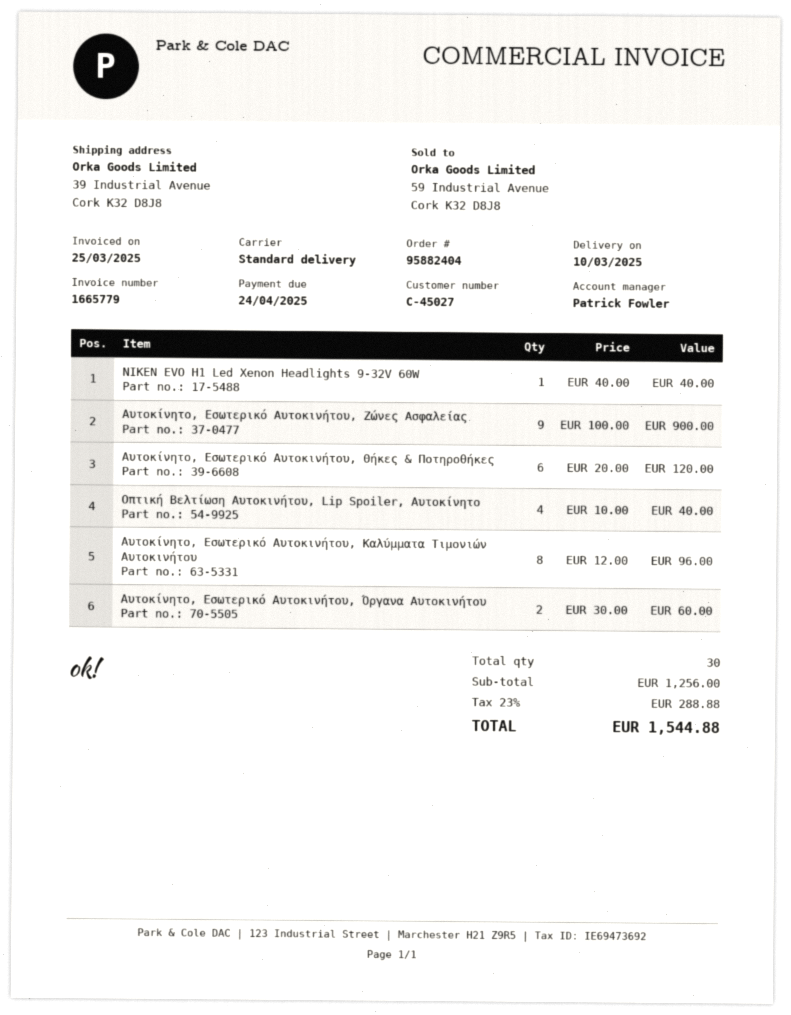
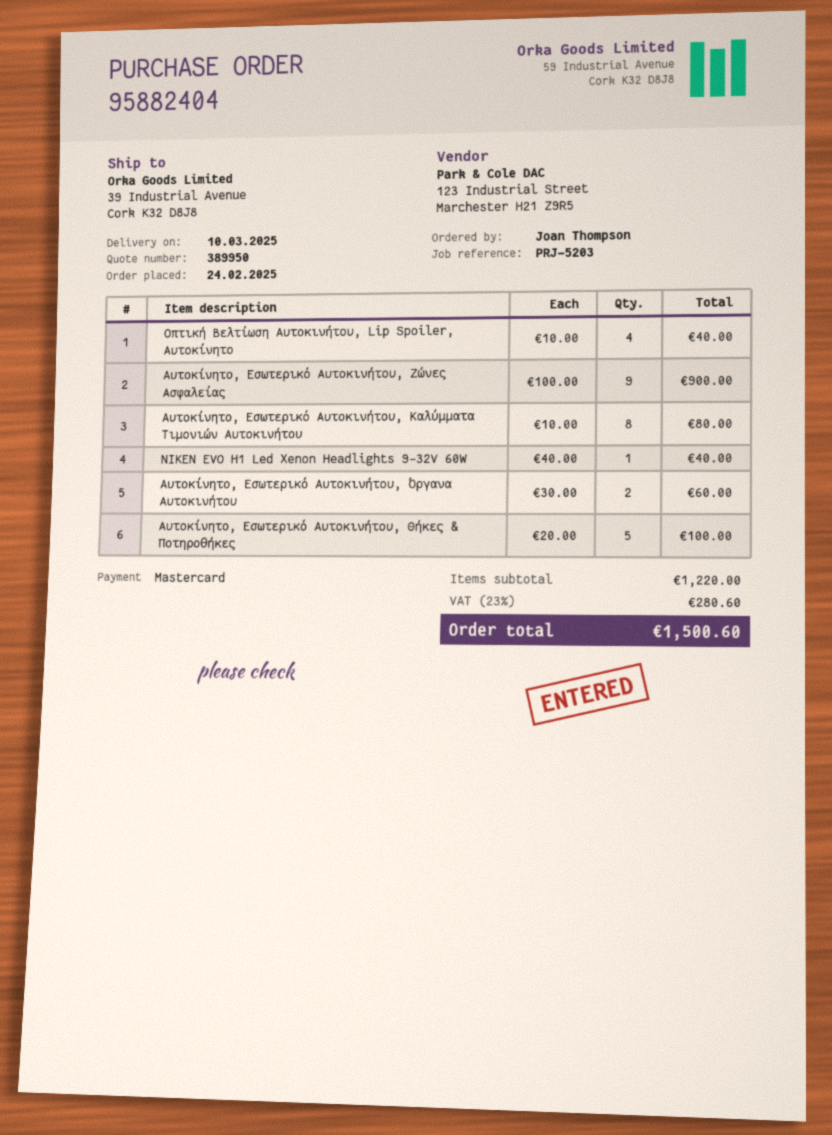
Αυτοκίνητο, Εσωτερικό Αυτοκινήτου, Θήκες & Ποτηροθήκες: 6 x 20.00 = 120.00 -> 5 x 20.00 = 100.00
Αυτοκίνητο, Εσωτερικό Αυτοκινήτου, Καλύμματα Τιμονιών Αυτοκινήτου: 8 x 12.00 = 96.00 -> 8 x 10.00 = 80.00
subtotal: 1256.00 -> 1220.00
tax: 23% = 288.88 -> 23% = 280.60
total: 1544.88 -> 1500.60

